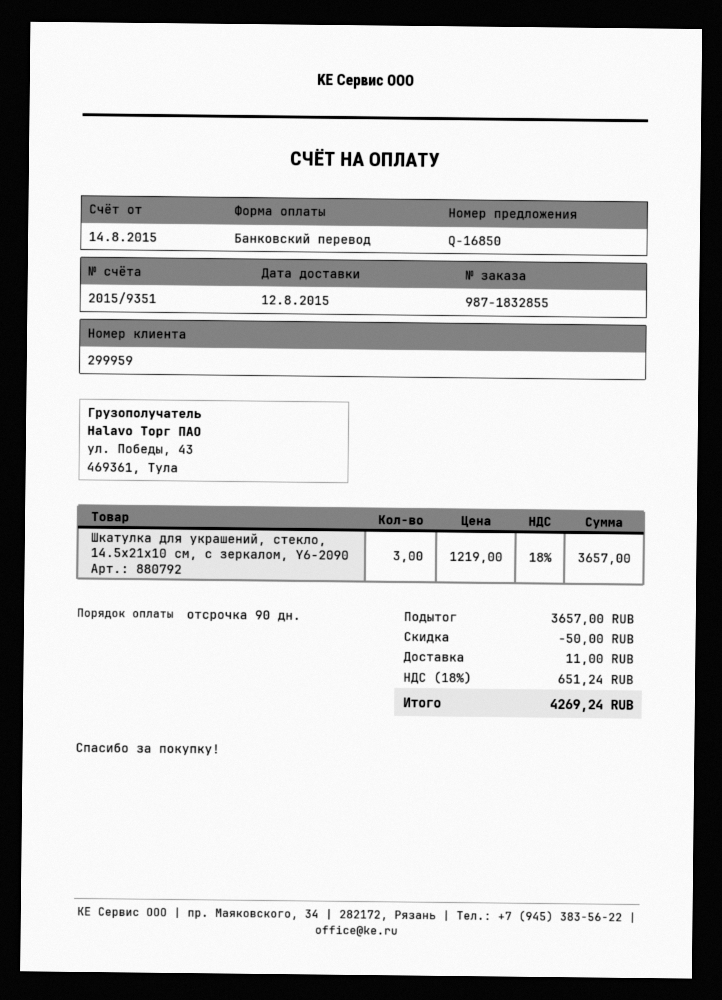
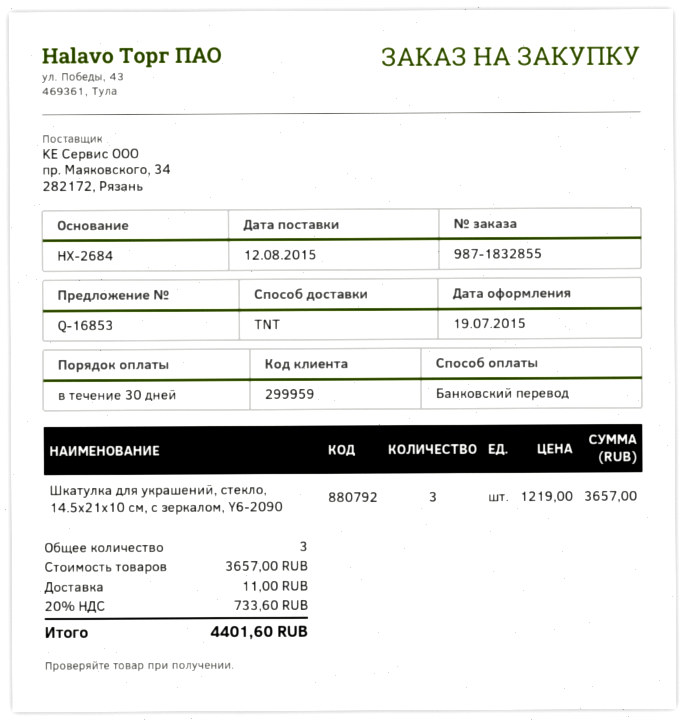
quote number: Q-16850 -> Q-16853
payment terms: 90 days -> 30 days
discount: 50.00 -> none
tax: 18% = 651.24 -> 20% = 733.60
total: 4269.24 -> 4401.60

